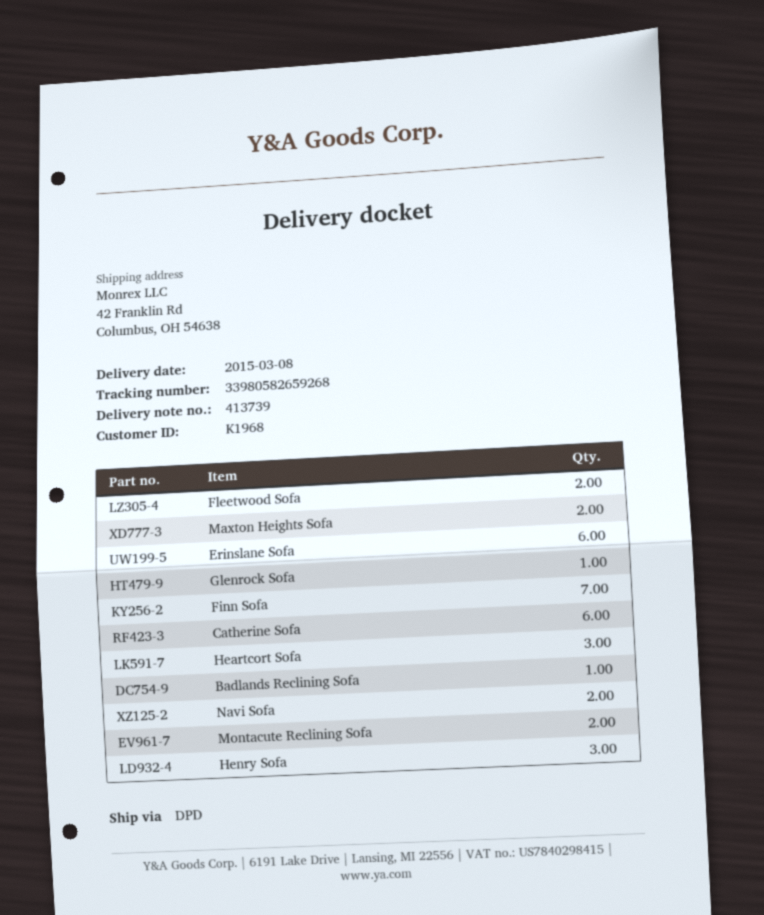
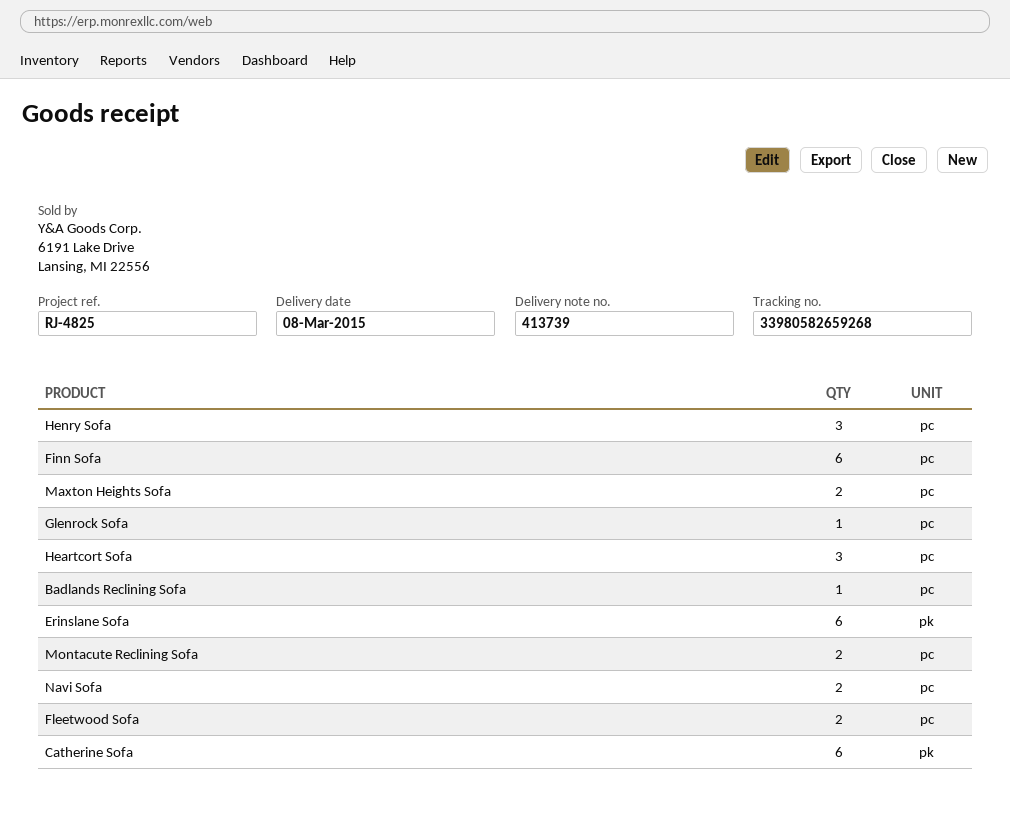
Finn Sofa: 7 -> 6

